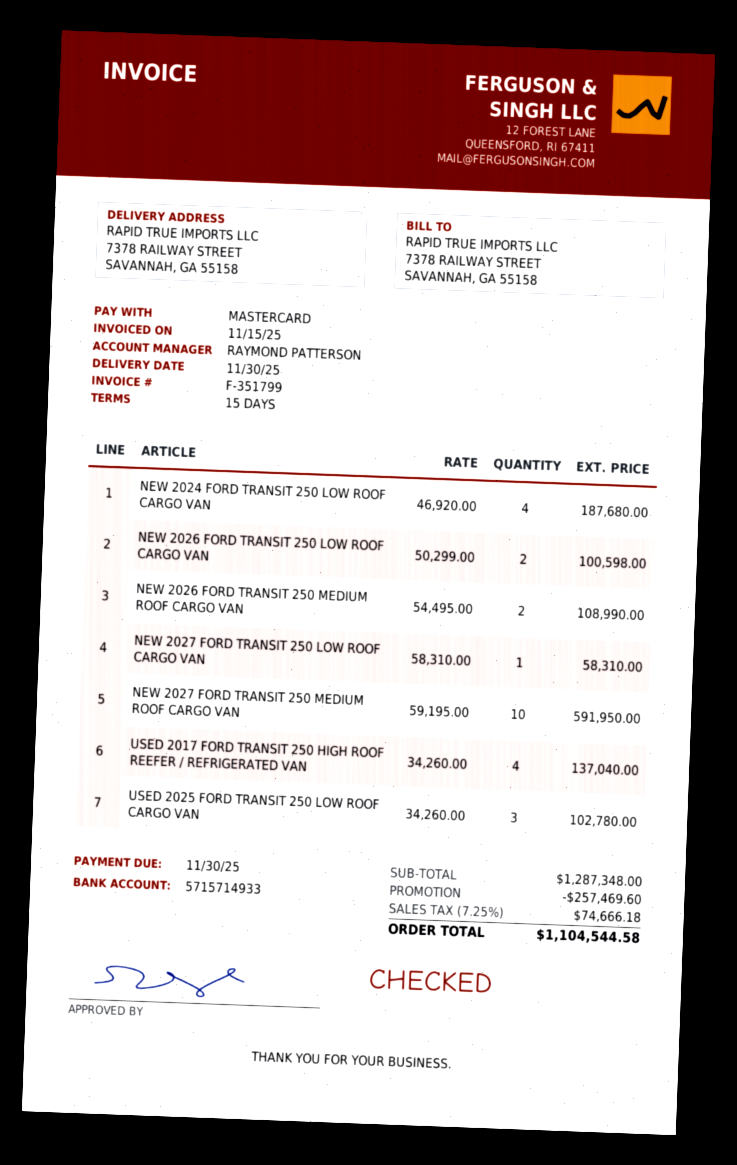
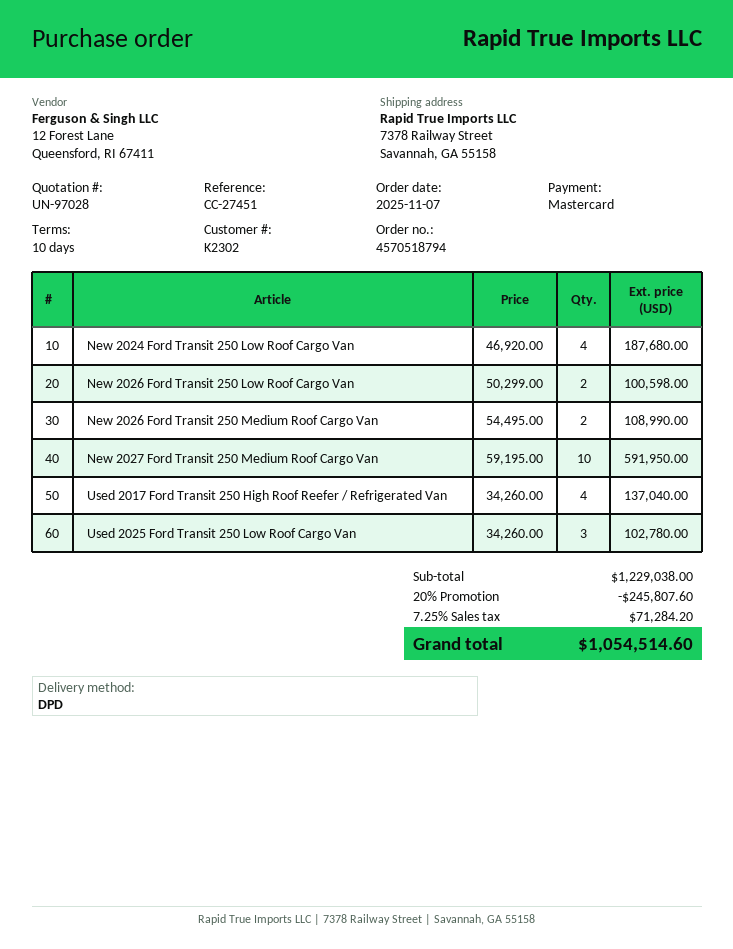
payment terms: 15 days -> 10 days
NEW 2027 FORD TRANSIT 250 LOW ROOF CARGO VAN: 1 x 58310.00 = 58310.00 -> none
subtotal: 1287348.00 -> 1229038.00
discount: 257469.60 -> 245807.60
tax: 7.25% = 74666.18 -> 7.25% = 71284.20
total: 1104544.58 -> 1054514.60

